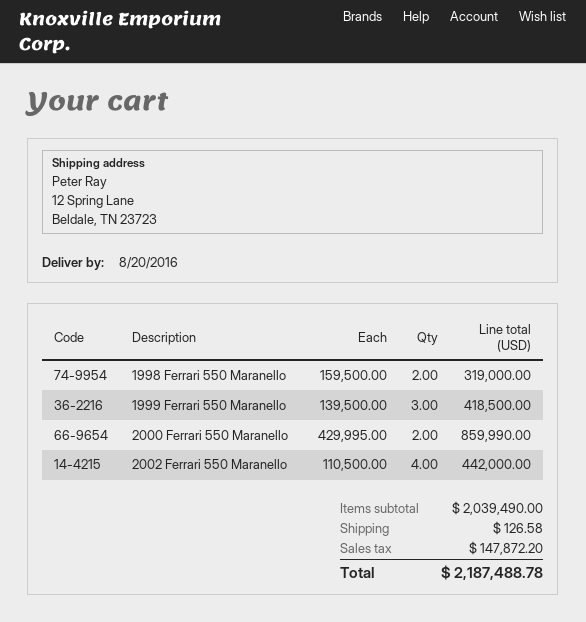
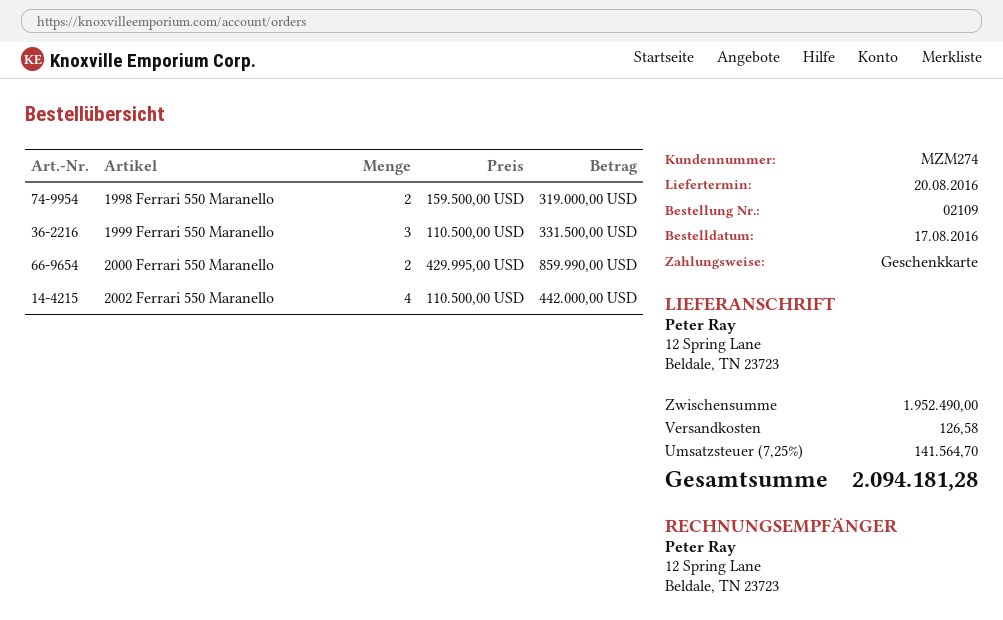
1999 Ferrari 550 Maranello: 3 x 139500.00 = 418500.00 -> 3 x 110500.00 = 331500.00
subtotal: 2039490.00 -> 1952490.00
tax: 147872.20 -> 141564.70
total: 2187488.78 -> 2094181.28

